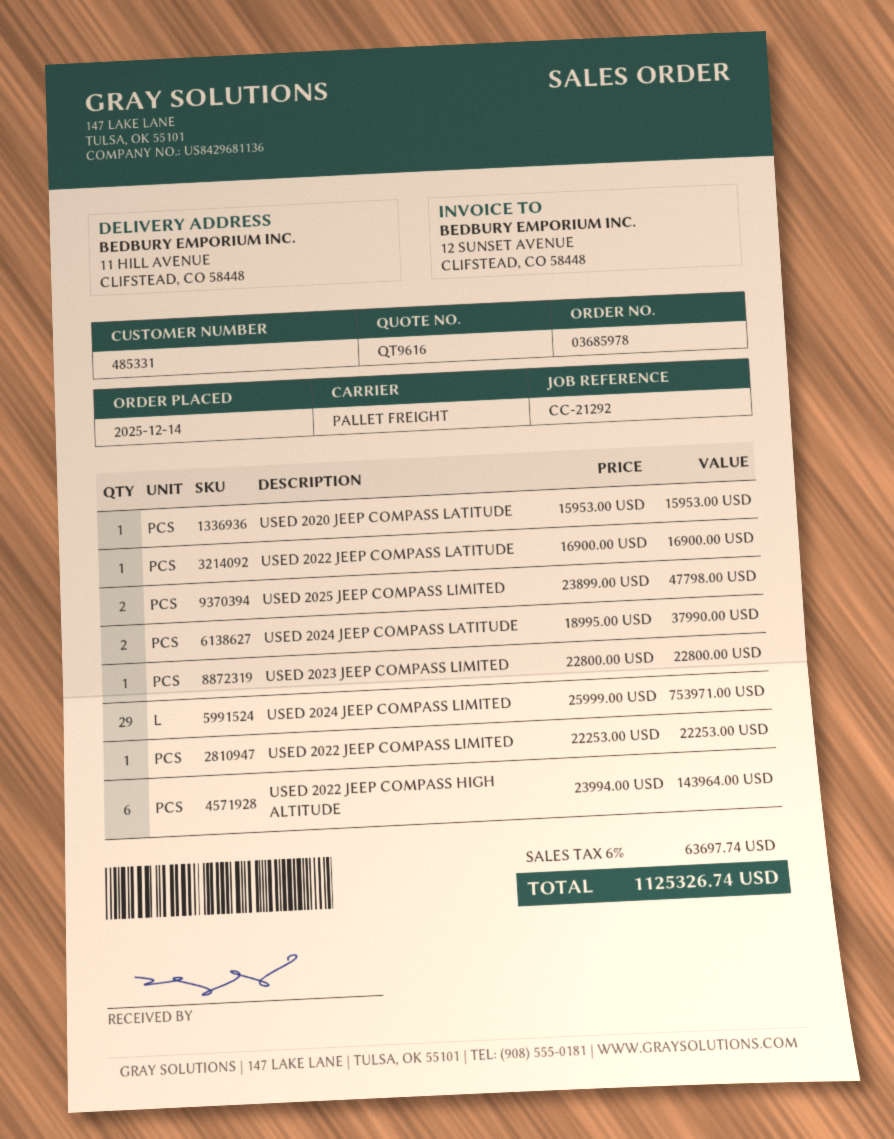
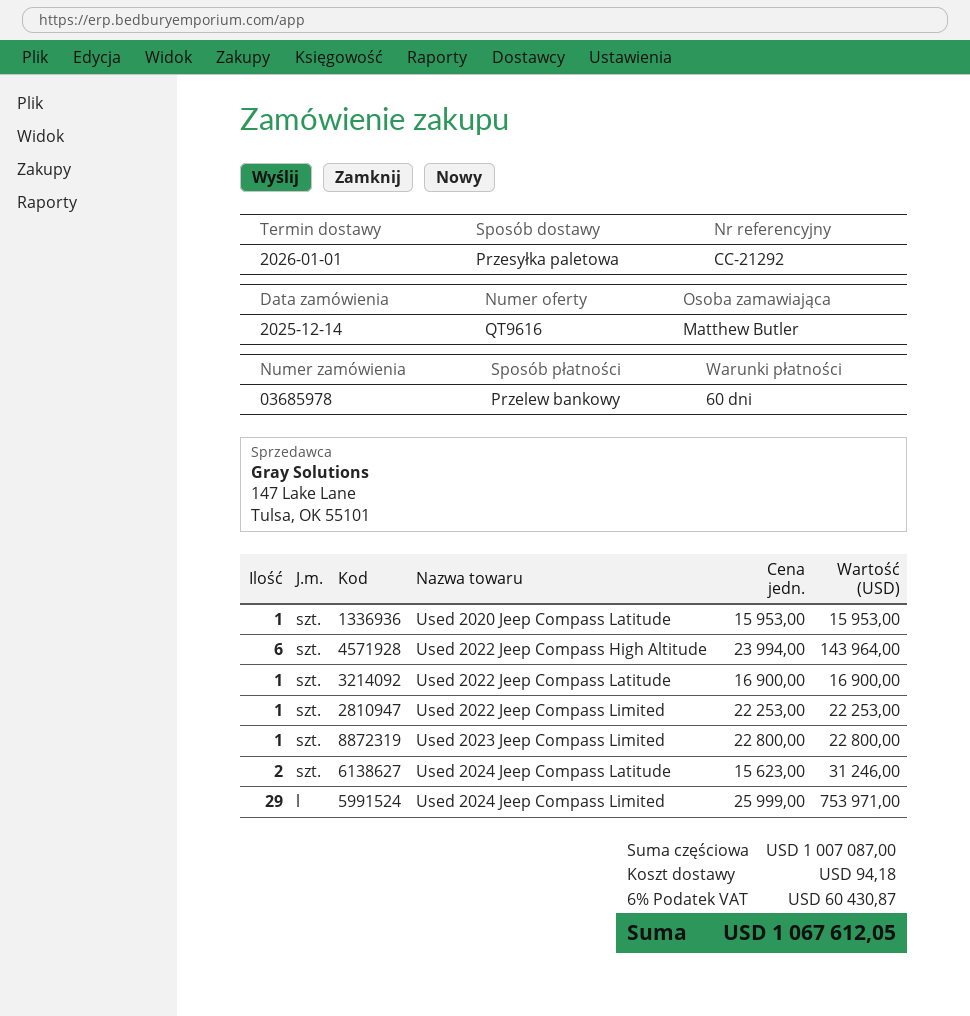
USED 2025 JEEP COMPASS LIMITED: 2 x 23899.00 = 47798.00 -> none
USED 2024 JEEP COMPASS LATITUDE: 2 x 18995.00 = 37990.00 -> 2 x 15623.00 = 31246.00
shipping: none -> 94.18
tax: 6% = 63697.74 -> 6% = 60430.87
total: 1125326.74 -> 1067612.05

